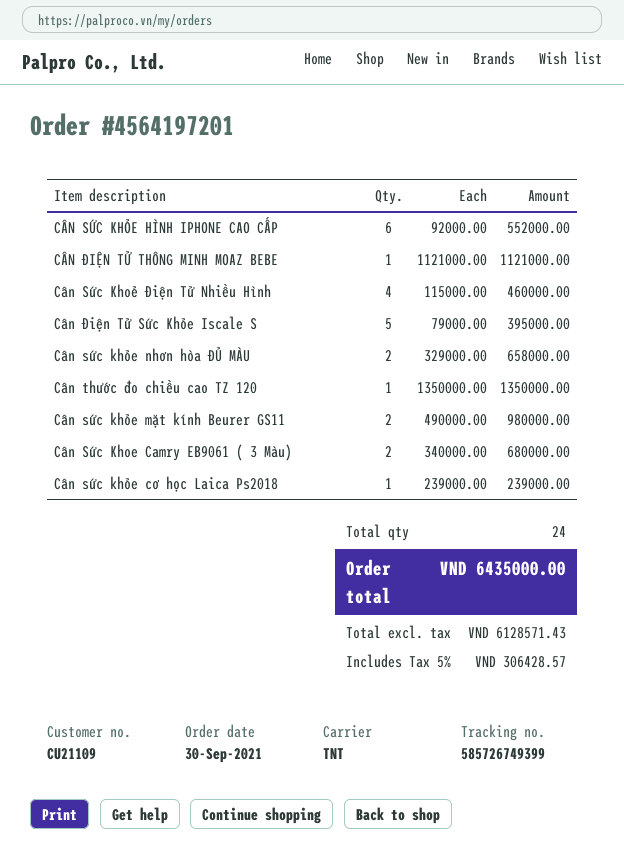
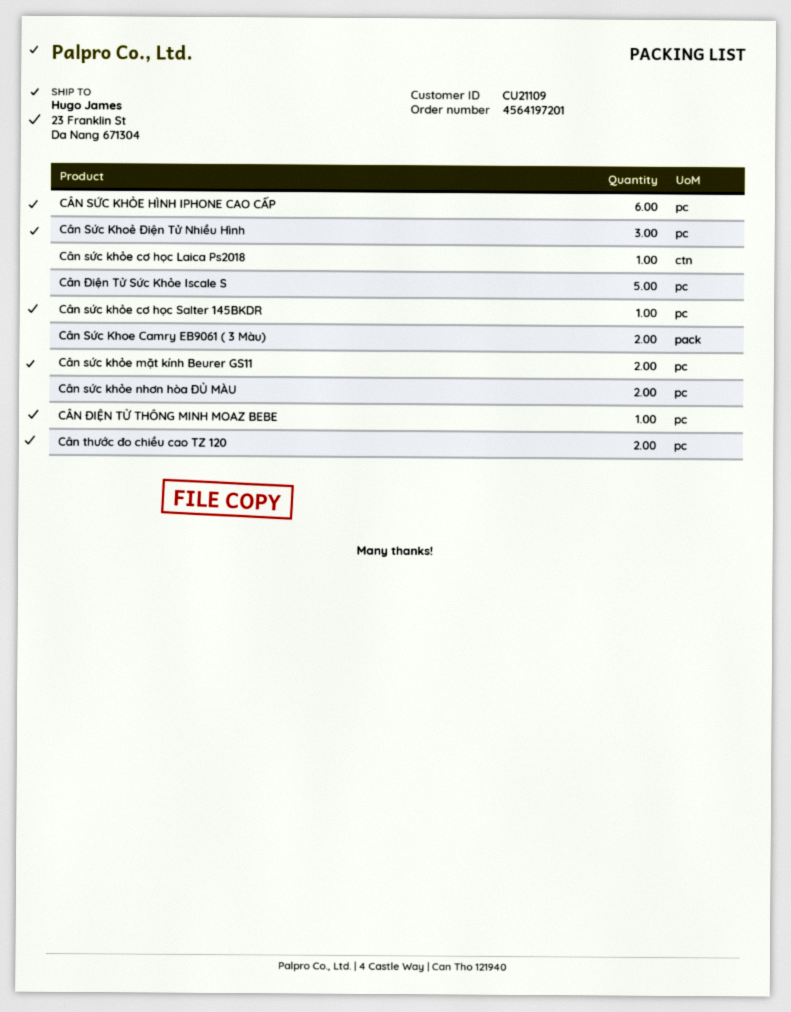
Cân Sức Khoẻ Điện Tử Nhiều Hình: 4 -> 3
Cân thước đo chiều cao TZ 120: 1 -> 2
Cân sức khỏe cơ học Salter 145BKDR: none -> 1

